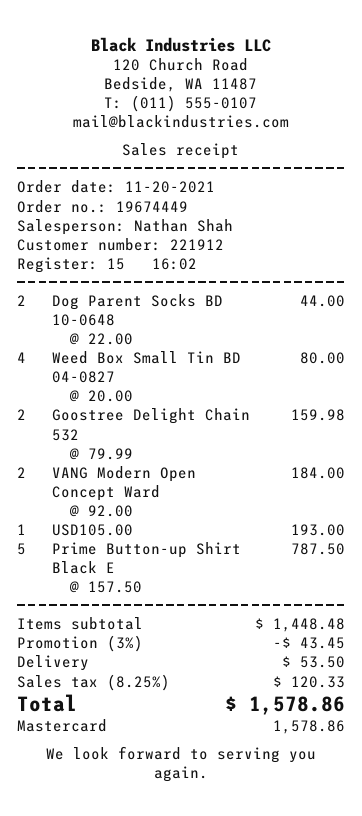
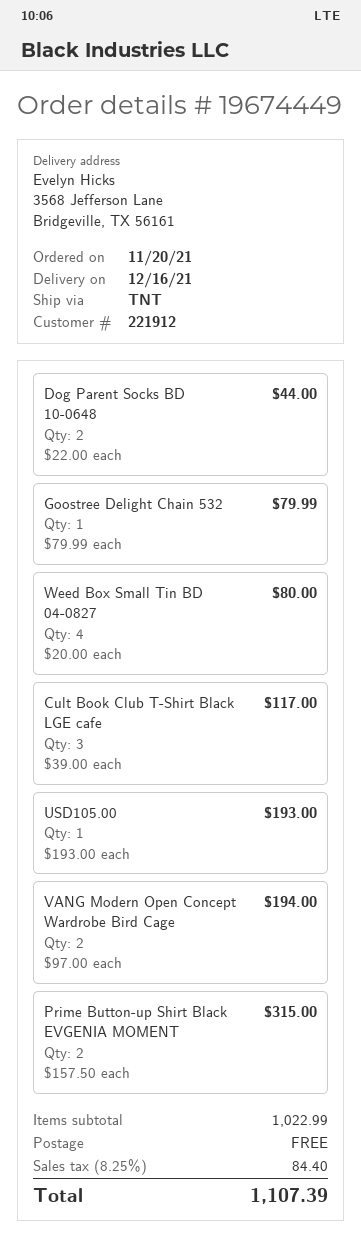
Goostree Delight Chain 532: 2 x 79.99 = 159.98 -> 1 x 79.99 = 79.99
VANG Modern Open Concept Ward: 2 x 92.00 = 184.00 -> 2 x 97.00 = 194.00
Prime Button-up Shirt Black E: 5 x 157.50 = 787.50 -> 2 x 157.50 = 315.00
Cult Book Club T-Shirt Black LGE cafe: none -> 3 x 39.00 = 117.00
subtotal: 1448.48 -> 1022.99
discount: 3% = 43.45 -> none
shipping: 53.50 -> 0.00
tax: 8.25% = 120.33 -> 8.25% = 84.40
total: 1578.86 -> 1107.39

